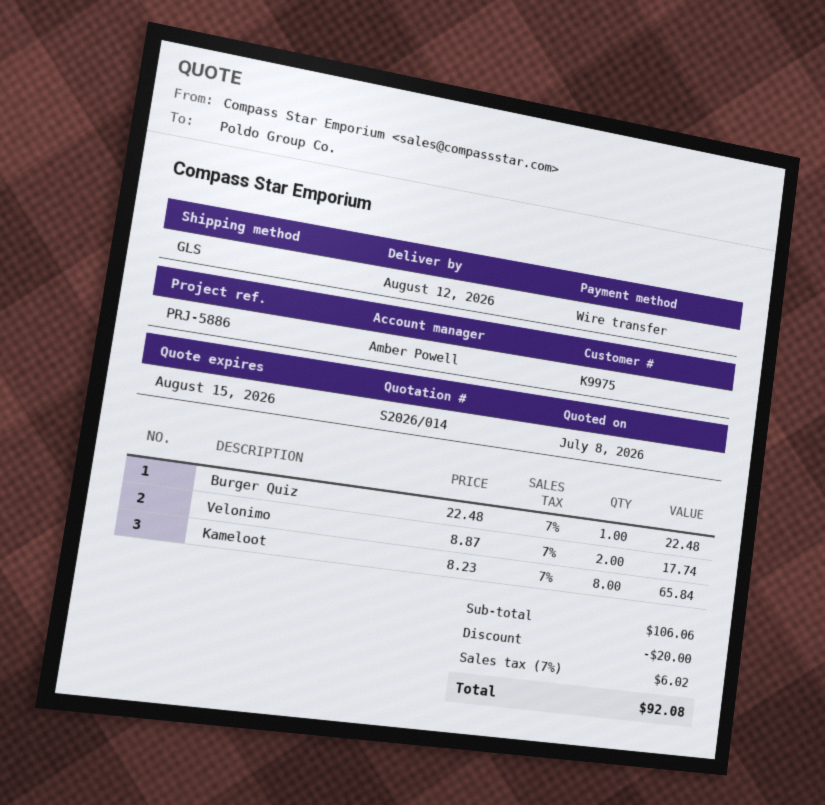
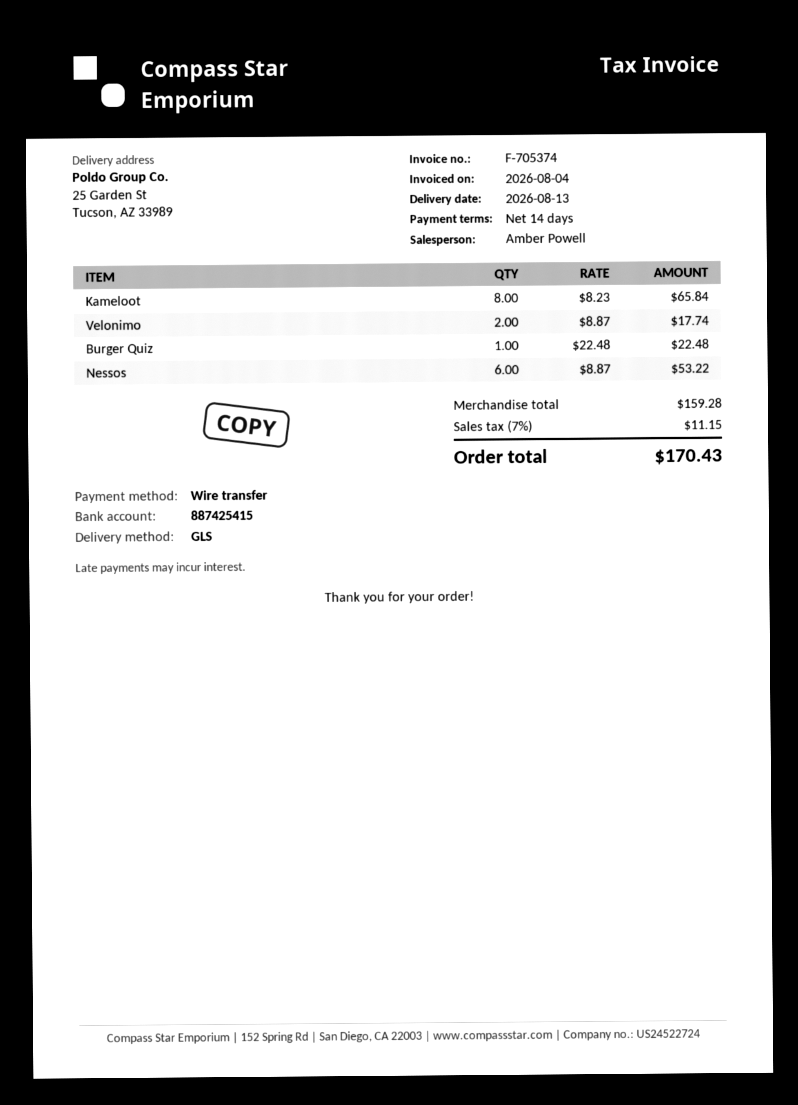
delivery date: 2026-08-12 -> 2026-08-13
Nessos: none -> 6 x 8.87 = 53.22
subtotal: 106.06 -> 159.28
discount: 20.00 -> none
tax: 7% = 6.02 -> 7% = 11.15
total: 92.08 -> 170.43

